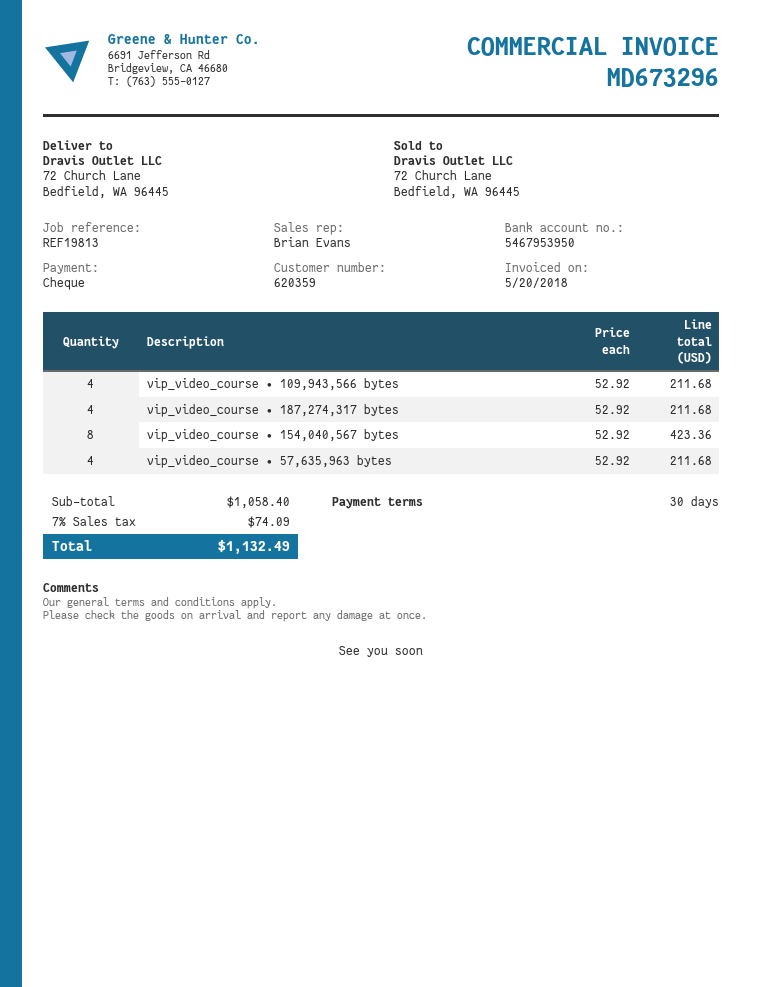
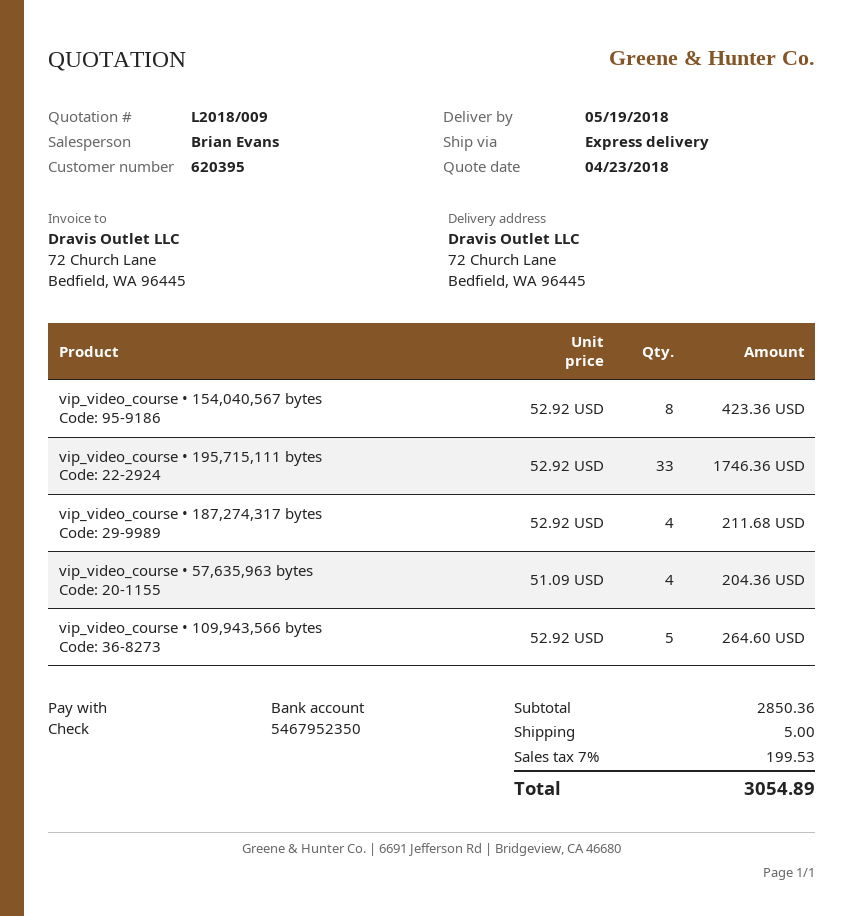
customer number: 620359 -> 620395
bank account: 5467953950 -> 5467952350
vip_video_course • 109,943,566 bytes: 4 x 52.92 = 211.68 -> 5 x 52.92 = 264.60
vip_video_course • 57,635,963 bytes: 4 x 52.92 = 211.68 -> 4 x 51.09 = 204.36
vip_video_course • 195,715,111 bytes: none -> 33 x 52.92 = 1746.36
subtotal: 1058.40 -> 2850.36
shipping: none -> 5.00
tax: 7% = 74.09 -> 7% = 199.53
total: 1132.49 -> 3054.89

